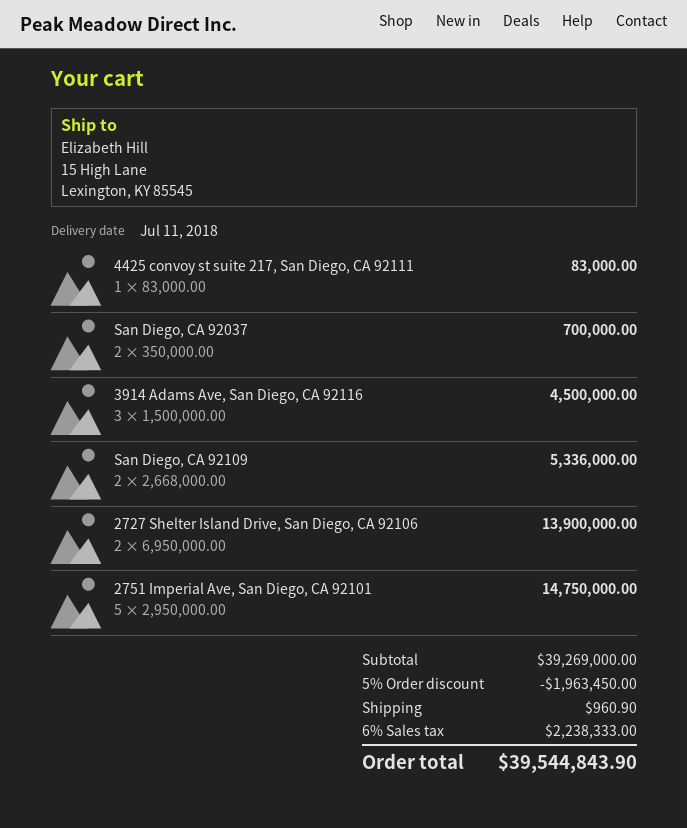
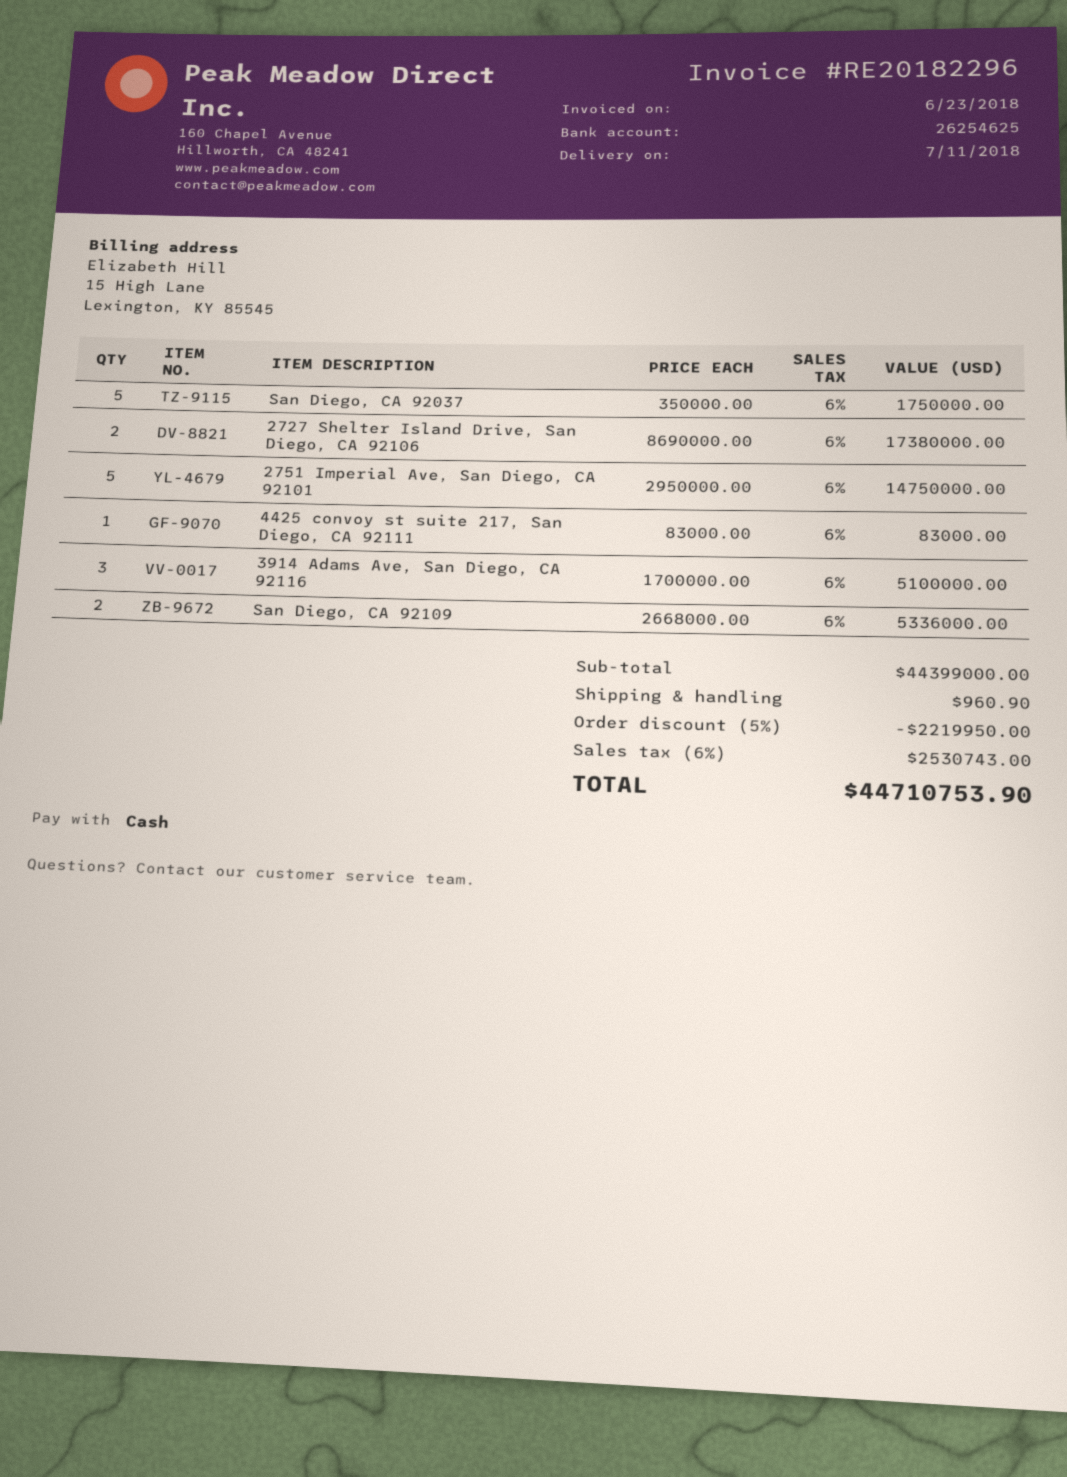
San Diego, CA 92037: 2 x 350000.00 = 700000.00 -> 5 x 350000.00 = 1750000.00
3914 Adams Ave, San Diego, CA 92116: 3 x 1500000.00 = 4500000.00 -> 3 x 1700000.00 = 5100000.00
2727 Shelter Island Drive, San Diego, CA 92106: 2 x 6950000.00 = 13900000.00 -> 2 x 8690000.00 = 17380000.00
subtotal: 39269000.00 -> 44399000.00
discount: 5% = 1963450.00 -> 5% = 2219950.00
tax: 6% = 2238333.00 -> 6% = 2530743.00
total: 39544843.90 -> 44710753.90

